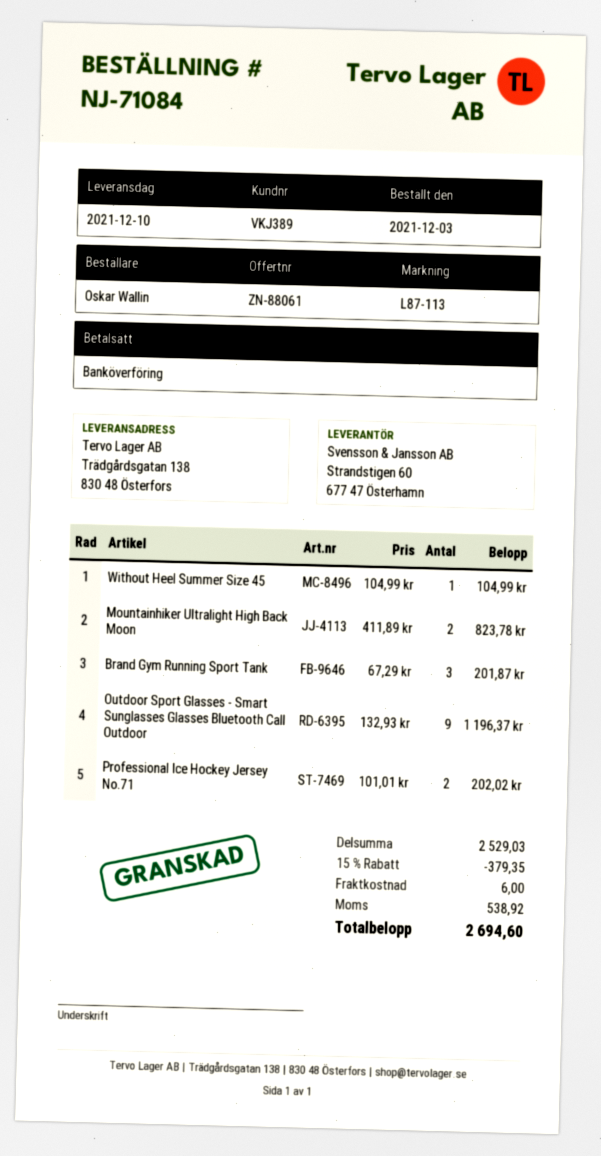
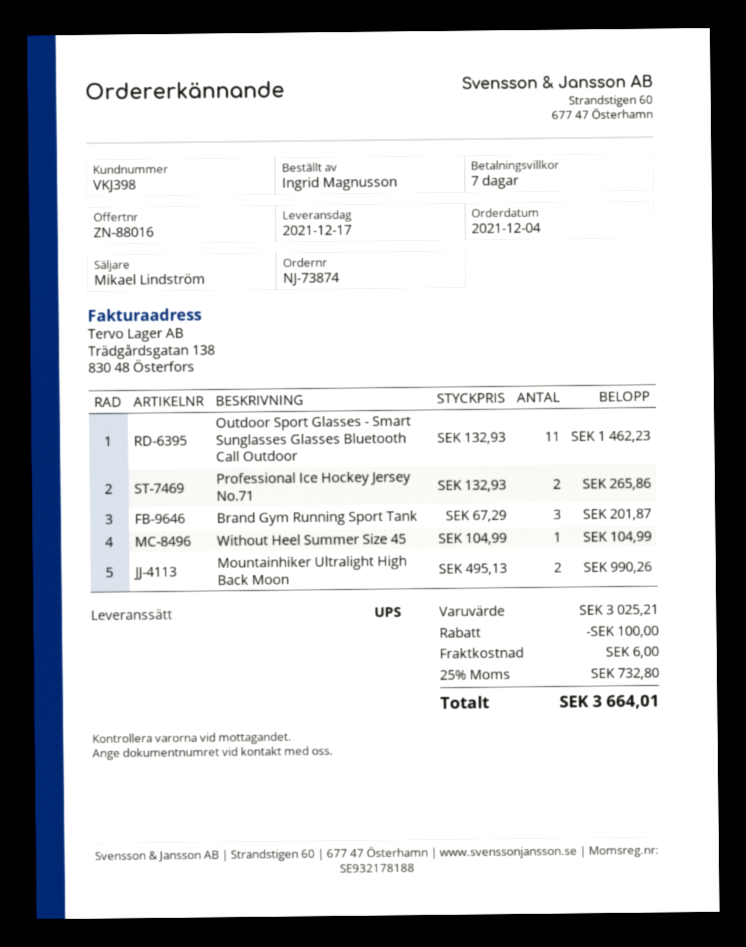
quote number: ZN-88061 -> ZN-88016
order number: NJ-71084 -> NJ-73874
order date: 2021-12-03 -> 2021-12-04
delivery date: 2021-12-10 -> 2021-12-17
customer number: VKJ389 -> VKJ398
ordered by: Oskar Wallin -> Ingrid Magnusson
Mountainhiker Ultralight High Back Moon: 2 x 411.89 = 823.78 -> 2 x 495.13 = 990.26
Outdoor Sport Glasses - Smart Sunglasses Glasses Bluetooth Call Outdoor: 9 x 132.93 = 1196.37 -> 11 x 132.93 = 1462.23
Professional Ice Hockey Jersey No.71: 2 x 101.01 = 202.02 -> 2 x 132.93 = 265.86
subtotal: 2529.03 -> 3025.21
discount: 379.35 -> 100.00
tax: 538.92 -> 732.80
total: 2694.60 -> 3664.01

